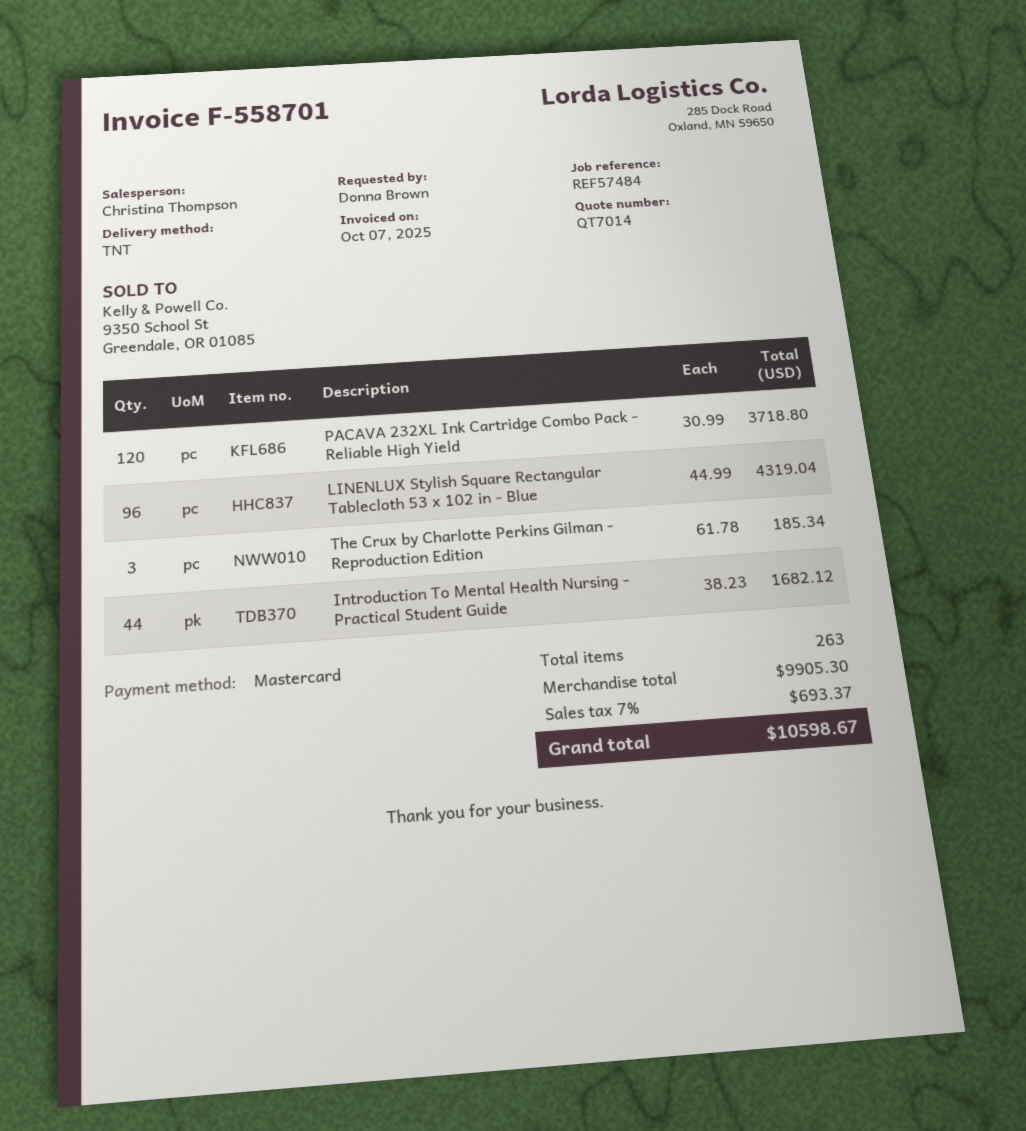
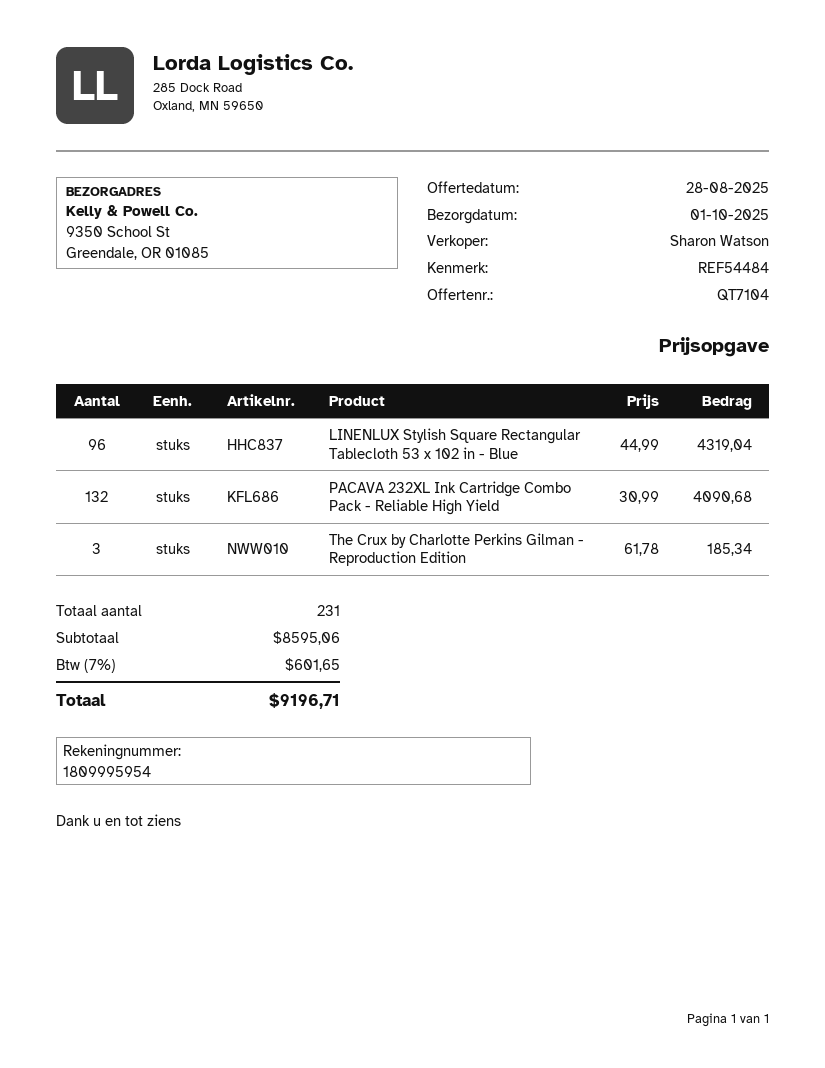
quote number: QT7014 -> QT7104
reference: REF57484 -> REF54484
sales rep: Christina Thompson -> Sharon Watson
PACAVA 232XL Ink Cartridge Combo Pack - Reliable High Yield: 120 x 30.99 = 3718.80 -> 132 x 30.99 = 4090.68
Introduction To Mental Health Nursing - Practical Student Guide: 44 x 38.23 = 1682.12 -> none
total quantity: 263 -> 231
subtotal: 9905.30 -> 8595.06
tax: 7% = 693.37 -> 7% = 601.65
total: 10598.67 -> 9196.71

